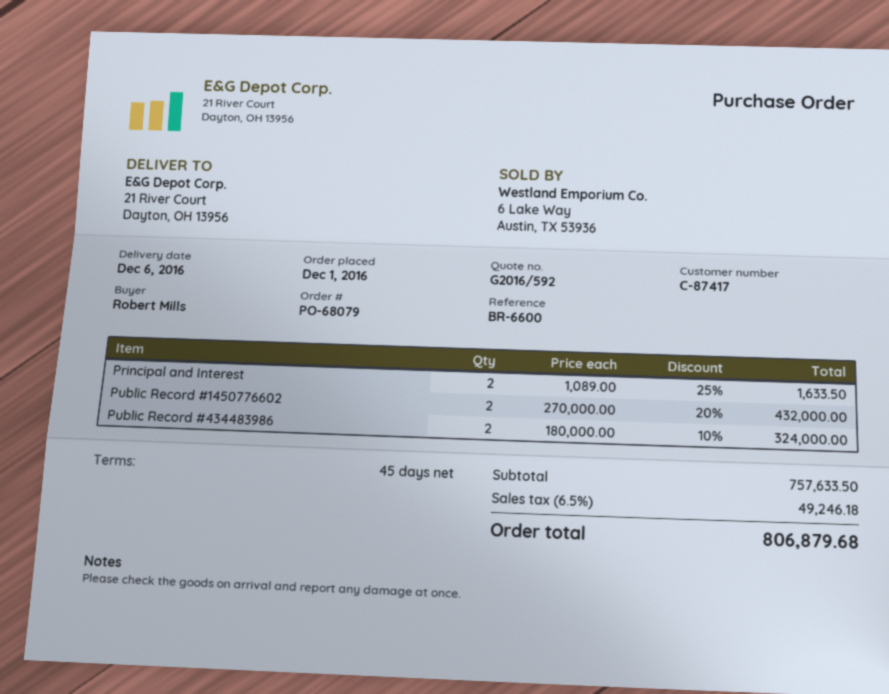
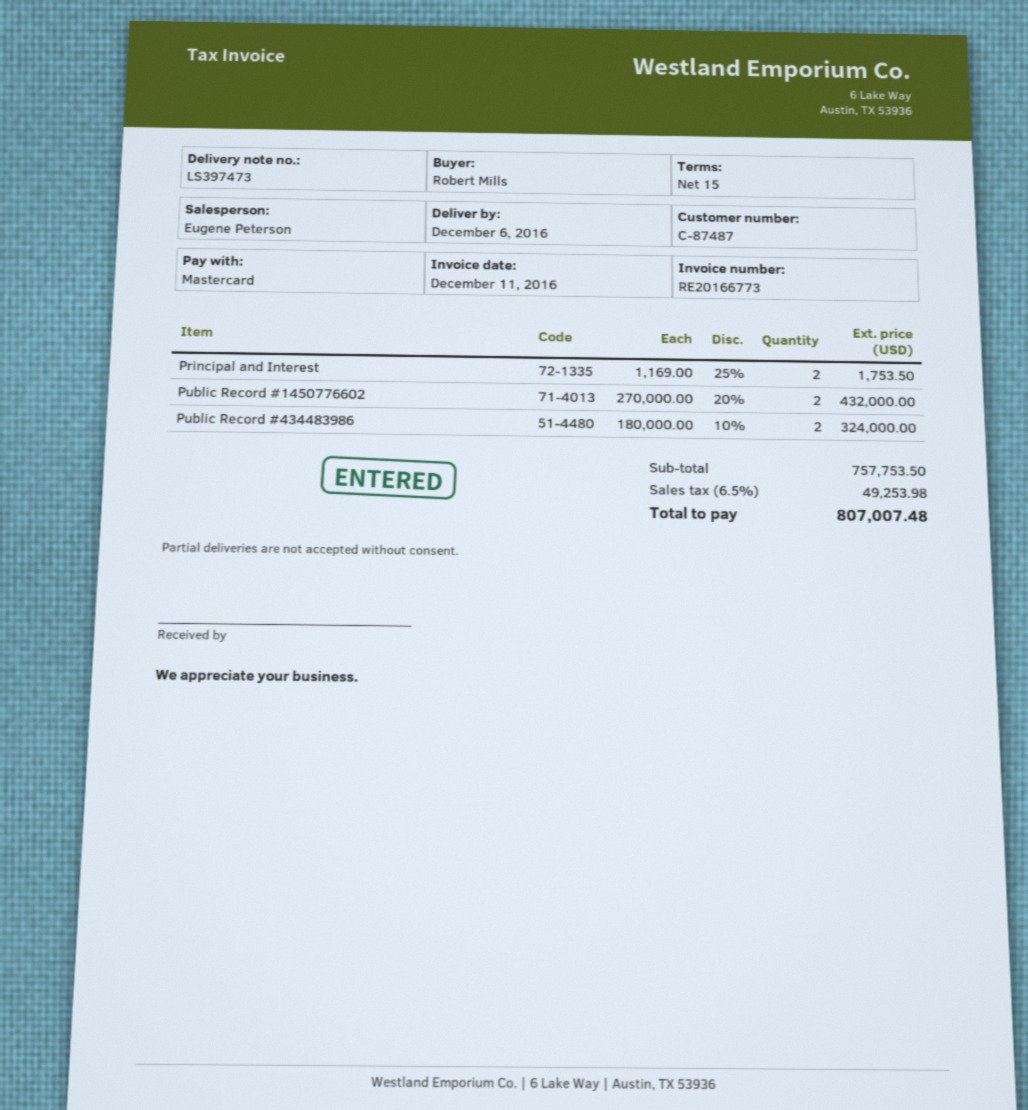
payment terms: 45 days -> 15 days
customer number: C-87417 -> C-87487
Principal and Interest: 2 x 1089.00 - 25% = 1633.50 -> 2 x 1169.00 - 25% = 1753.50
subtotal: 757633.50 -> 757753.50
tax: 6.5% = 49246.18 -> 6.5% = 49253.98
total: 806879.68 -> 807007.48

